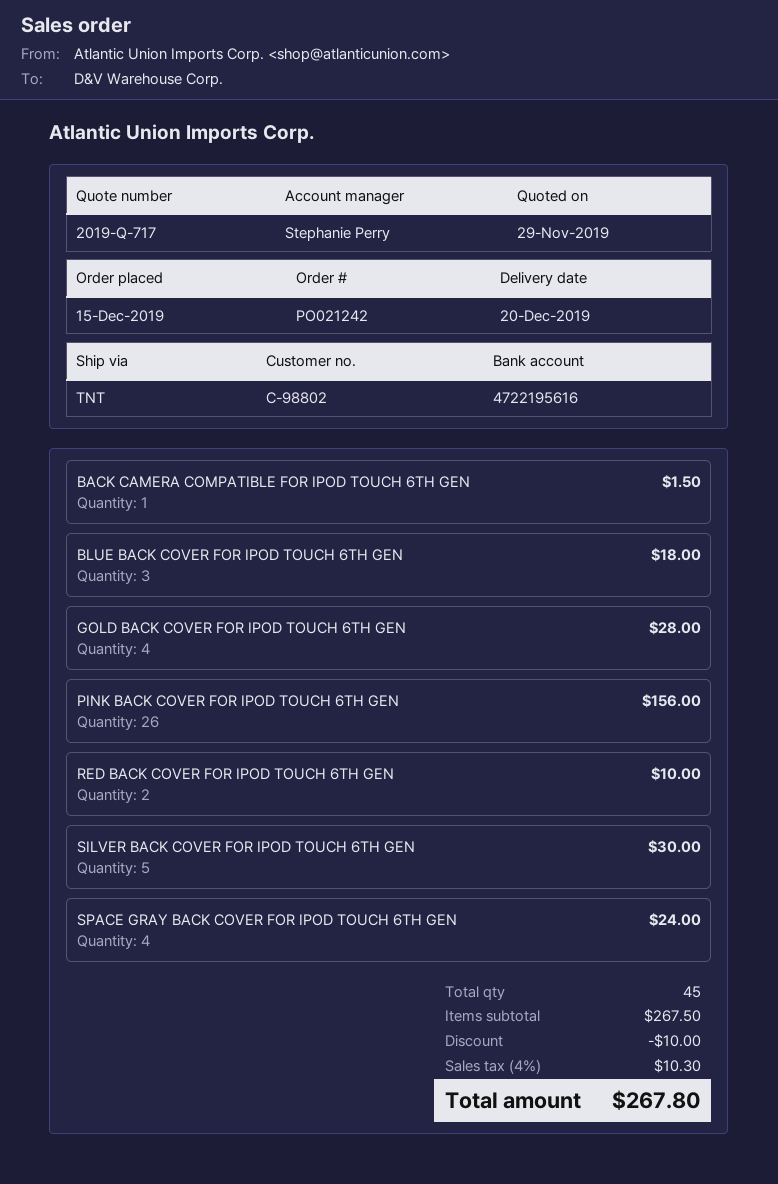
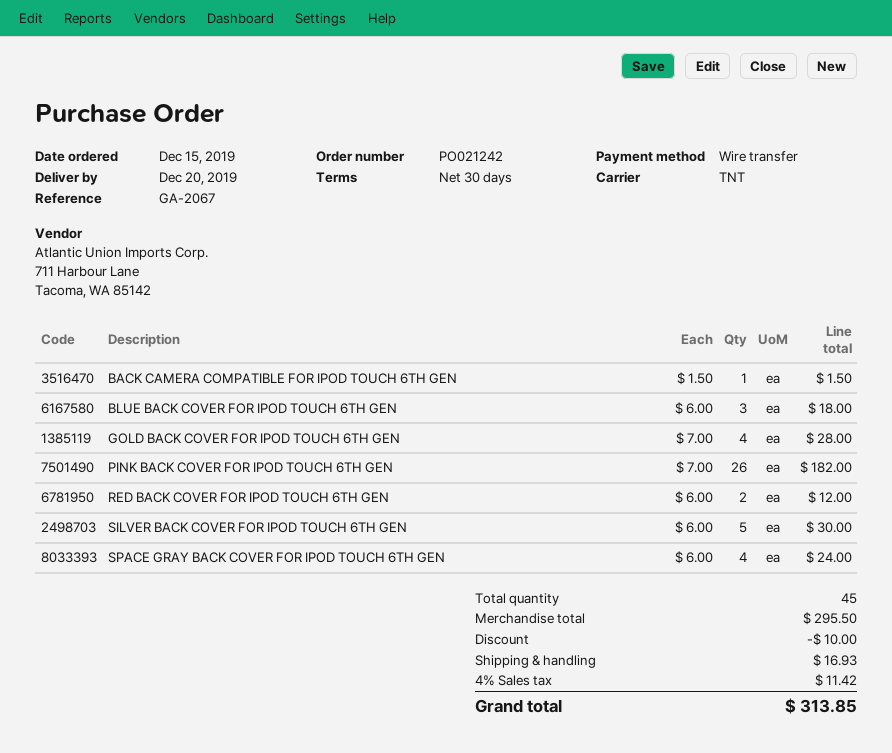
PINK BACK COVER FOR IPOD TOUCH 6TH GEN: 26 for 156.00 -> 26 for 182.00
RED BACK COVER FOR IPOD TOUCH 6TH GEN: 2 for 10.00 -> 2 for 12.00
subtotal: 267.50 -> 295.50
shipping: none -> 16.93
tax: 4% = 10.30 -> 4% = 11.42
total: 267.80 -> 313.85

